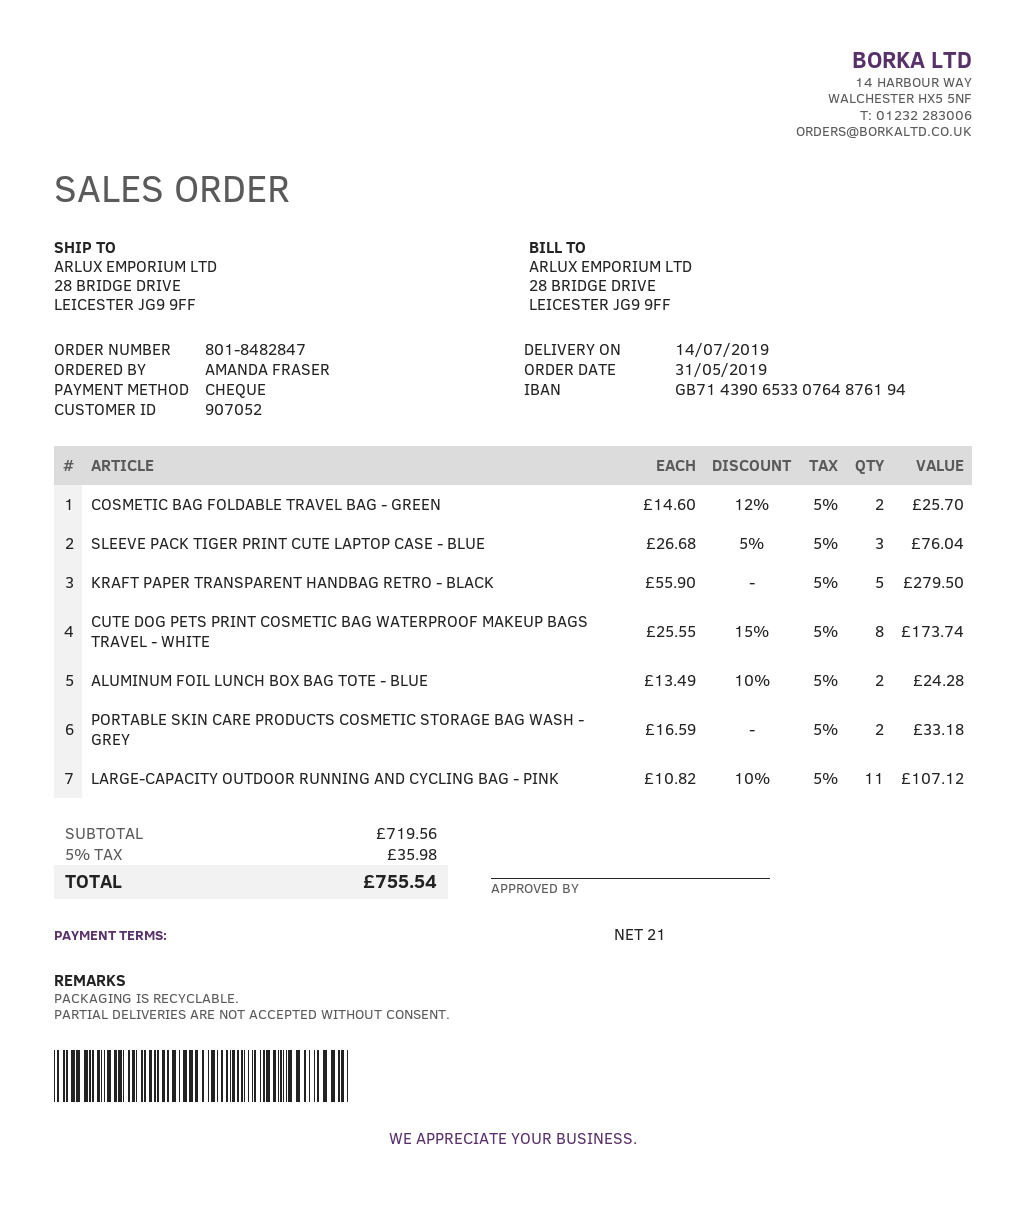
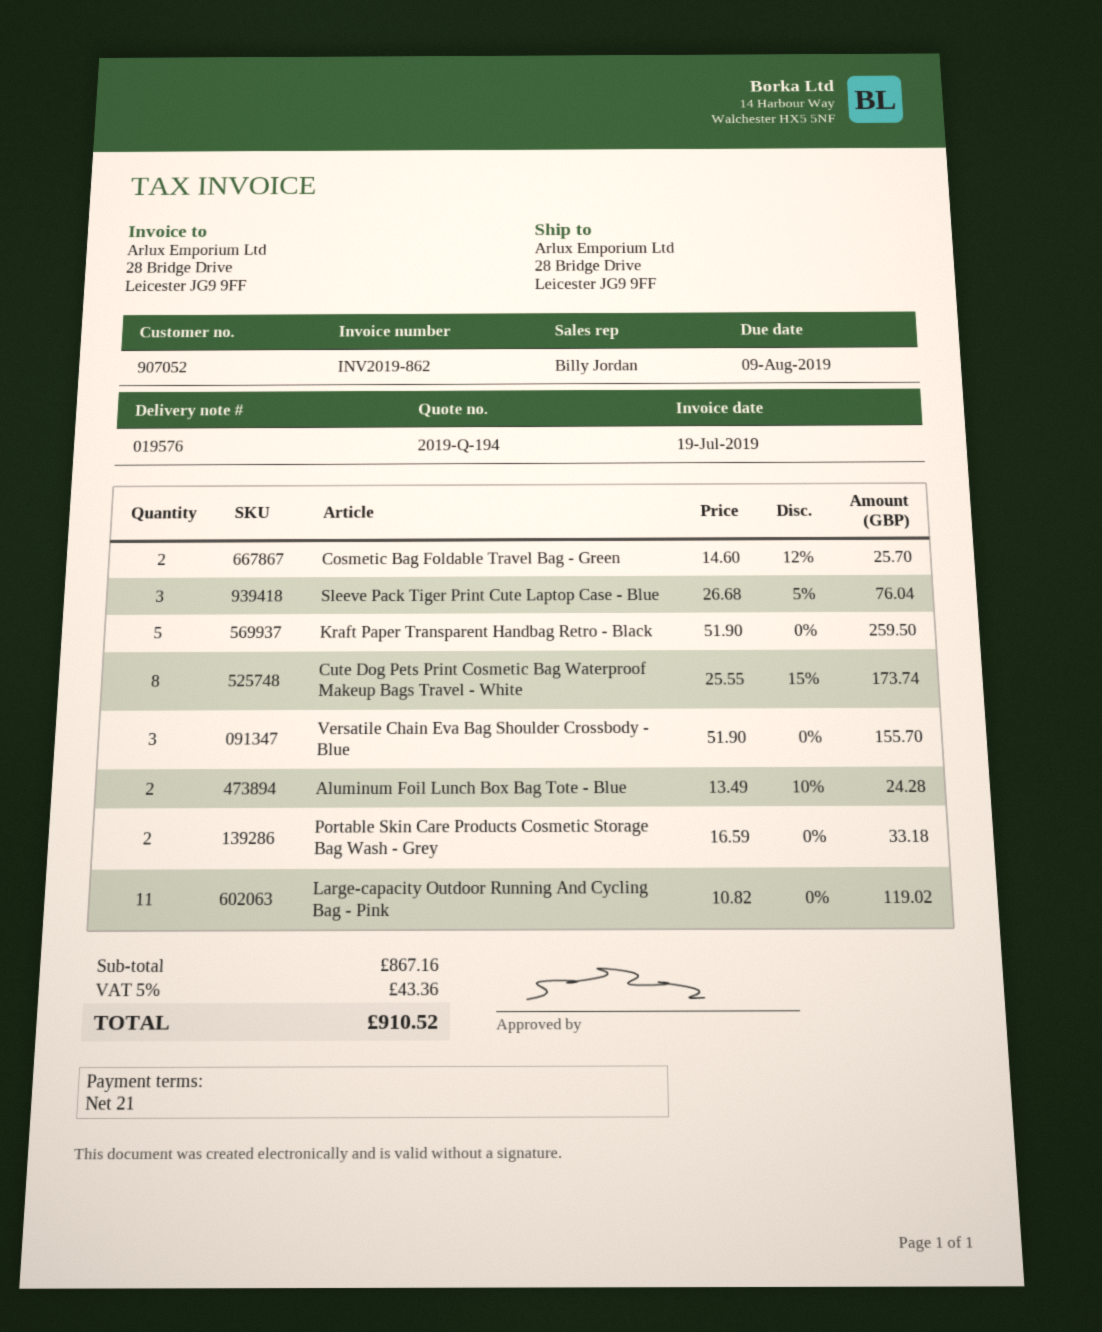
KRAFT PAPER TRANSPARENT HANDBAG RETRO - BLACK: 5 x 55.90 = 279.50 -> 5 x 51.90 = 259.50
LARGE-CAPACITY OUTDOOR RUNNING AND CYCLING BAG - PINK: 11 x 10.82 - 10% = 107.12 -> 11 x 10.82 = 119.02
Versatile Chain Eva Bag Shoulder Crossbody - Blue: none -> 3 x 51.90 = 155.70
subtotal: 719.56 -> 867.16
tax: 5% = 35.98 -> 5% = 43.36
total: 755.54 -> 910.52

